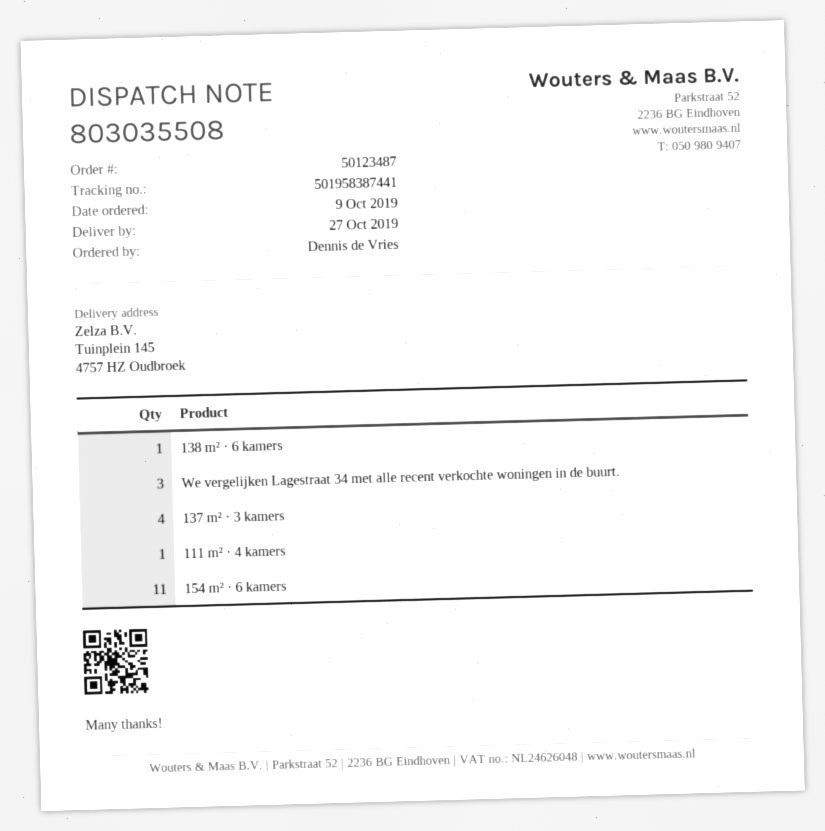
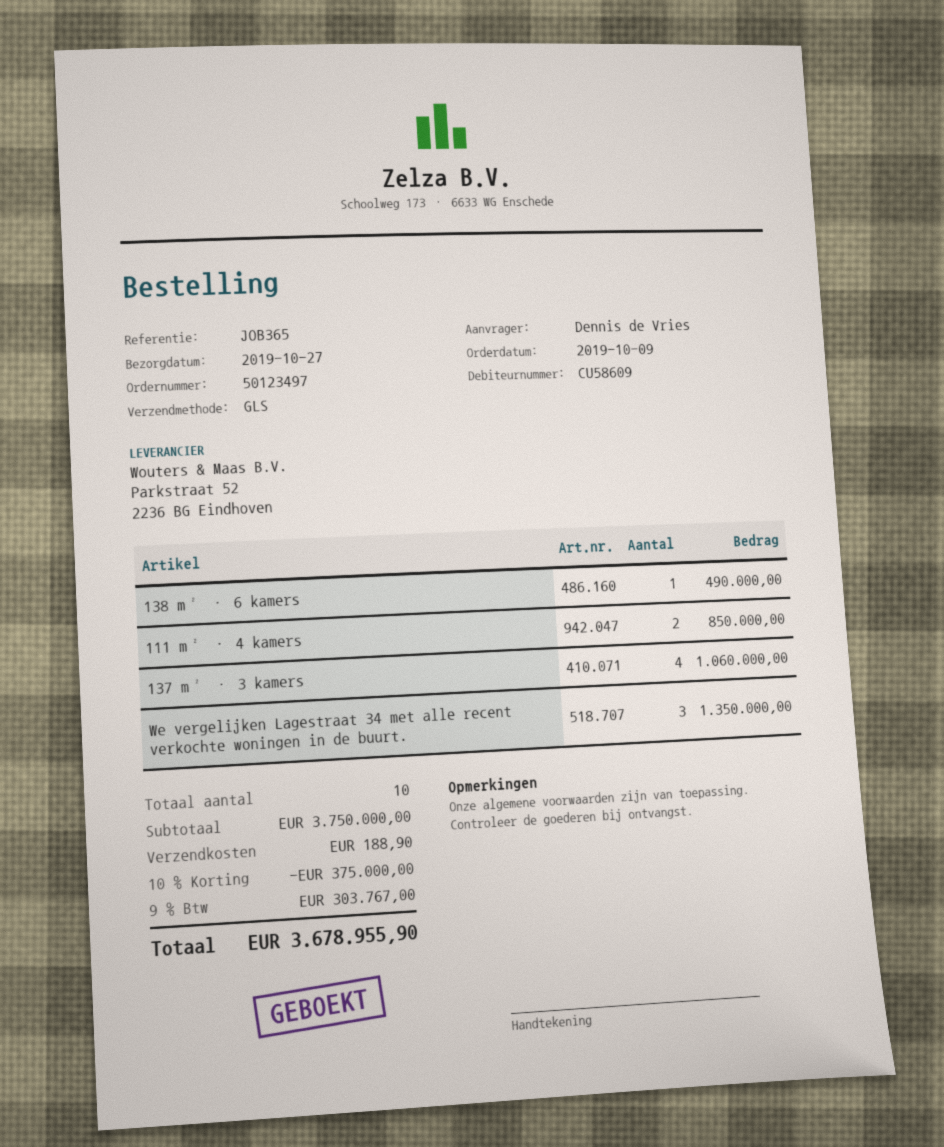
order number: 50123487 -> 50123497
111 m² · 4 kamers: 1 -> 2
154 m² · 6 kamers: 11 -> none

